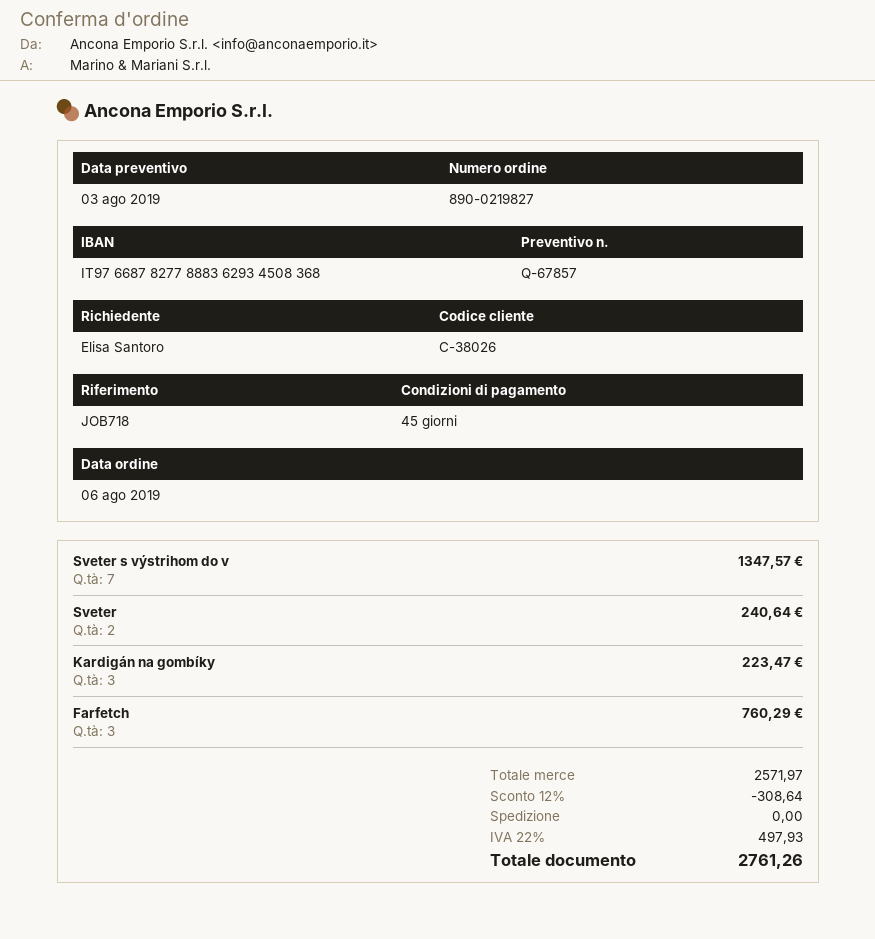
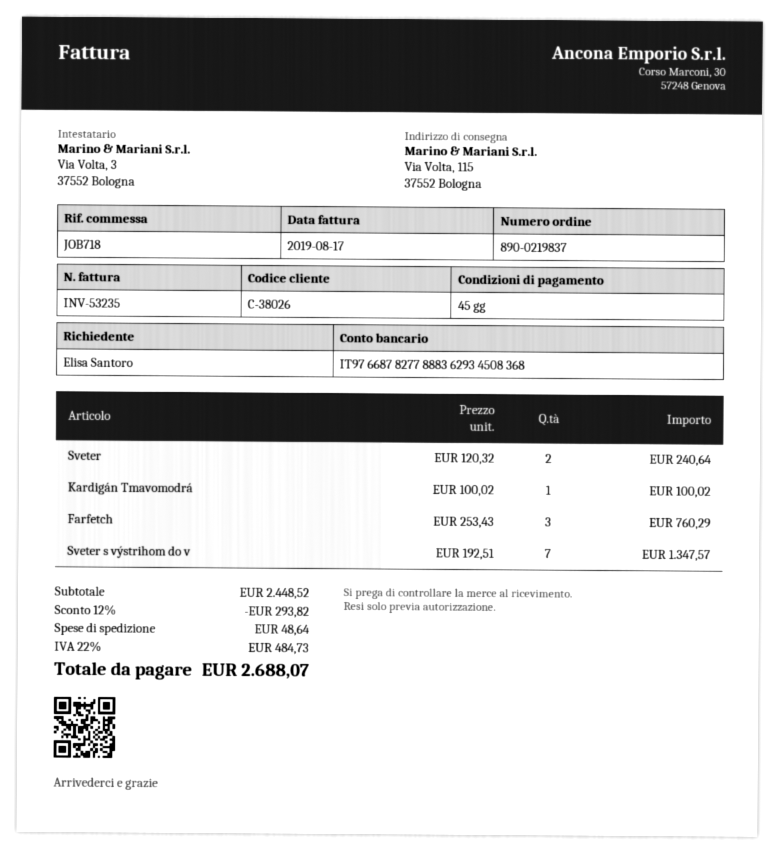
order number: 890-0219827 -> 890-0219837
Kardigán na gombíky: 3 for 223.47 -> none
Kardigán Tmavomodrá: none -> 1 for 100.02
subtotal: 2571.97 -> 2448.52
discount: 12% = 308.64 -> 12% = 293.82
shipping: 0.00 -> 48.64
tax: 22% = 497.93 -> 22% = 484.73
total: 2761.26 -> 2688.07

